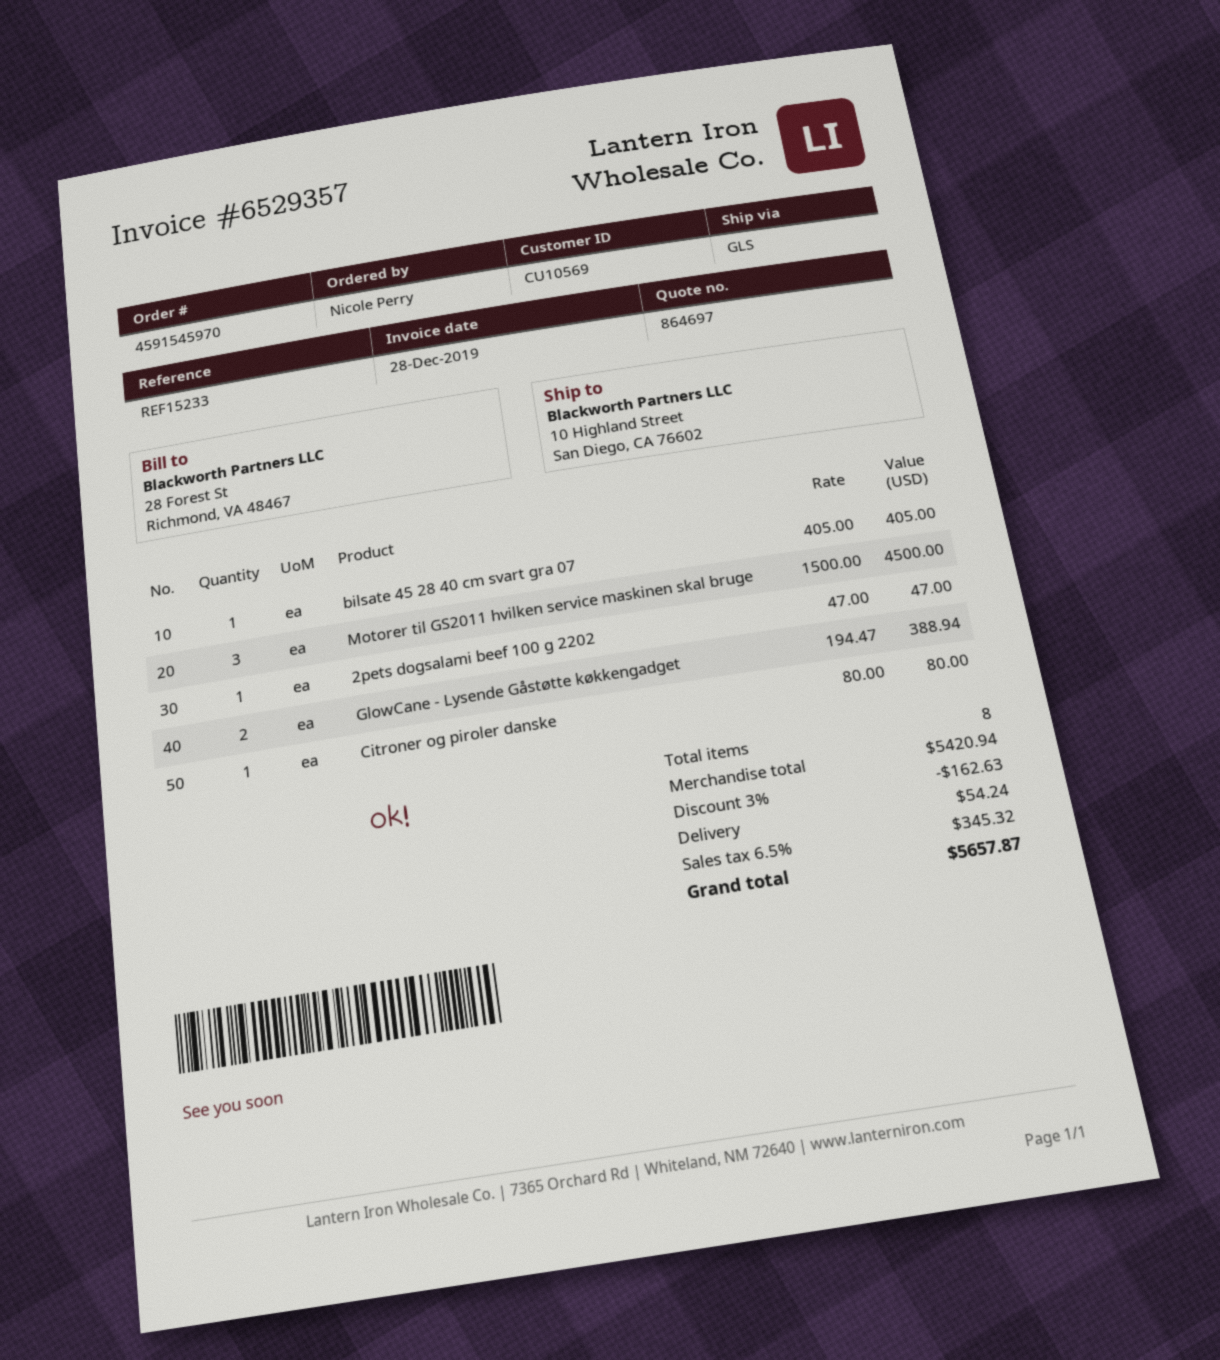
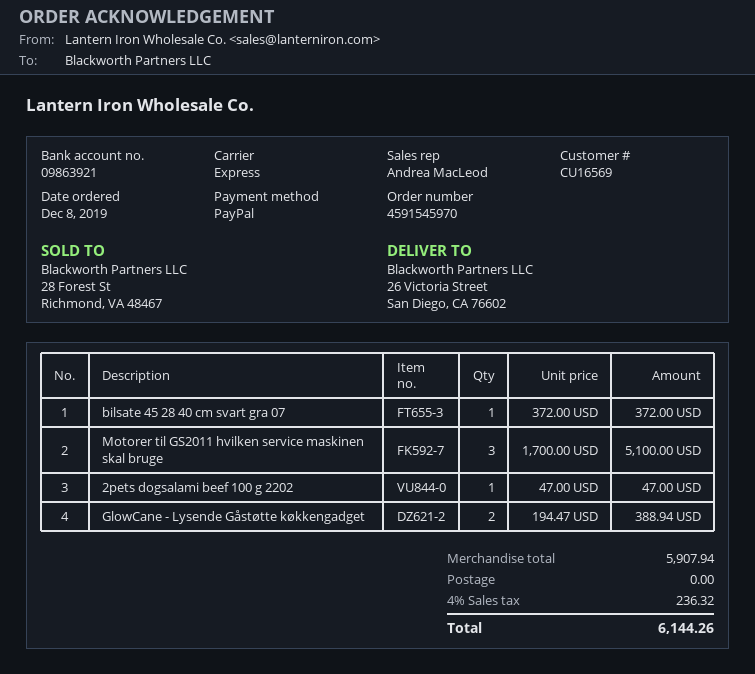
customer number: CU10569 -> CU16569
shipping method: GLS -> express
ship to: 10 Highland Street, San Diego, CA 76602 -> 26 Victoria Street, San Diego, CA 76602
bilsate 45 28 40 cm svart gra 07: 1 x 405.00 = 405.00 -> 1 x 372.00 = 372.00
Motorer til GS2011 hvilken service maskinen skal bruge: 3 x 1500.00 = 4500.00 -> 3 x 1700.00 = 5100.00
Citroner og piroler danske: 1 x 80.00 = 80.00 -> none
subtotal: 5420.94 -> 5907.94
discount: 3% = 162.63 -> none
shipping: 54.24 -> 0.00
tax: 6.5% = 345.32 -> 4% = 236.32
total: 5657.87 -> 6144.26

